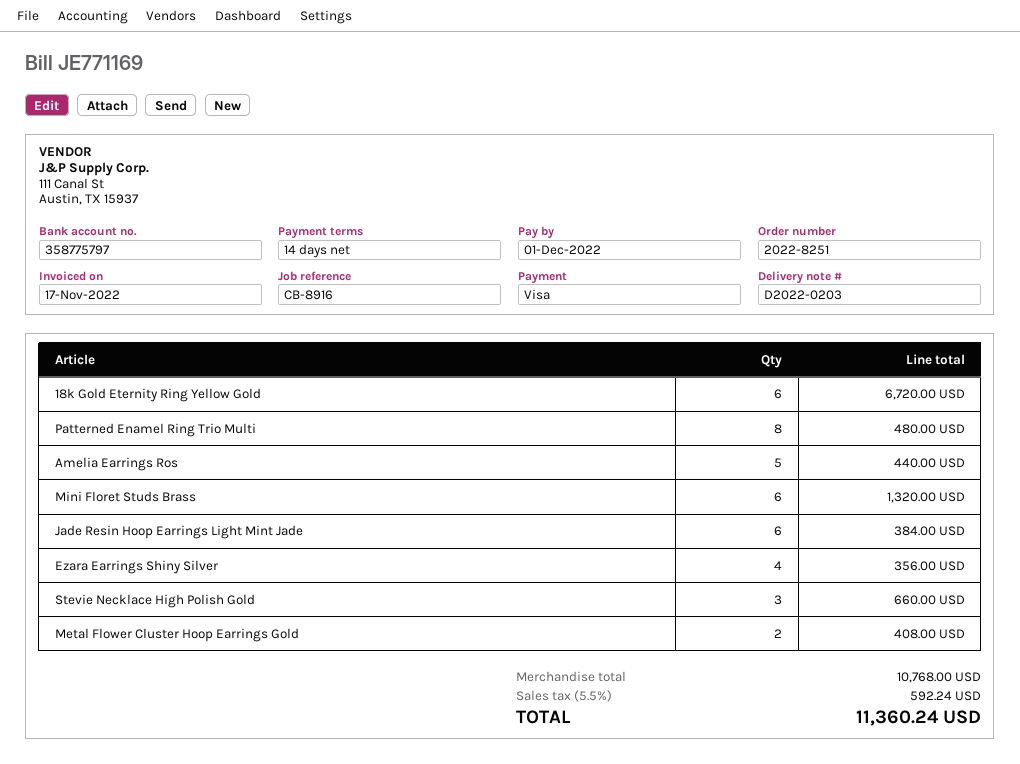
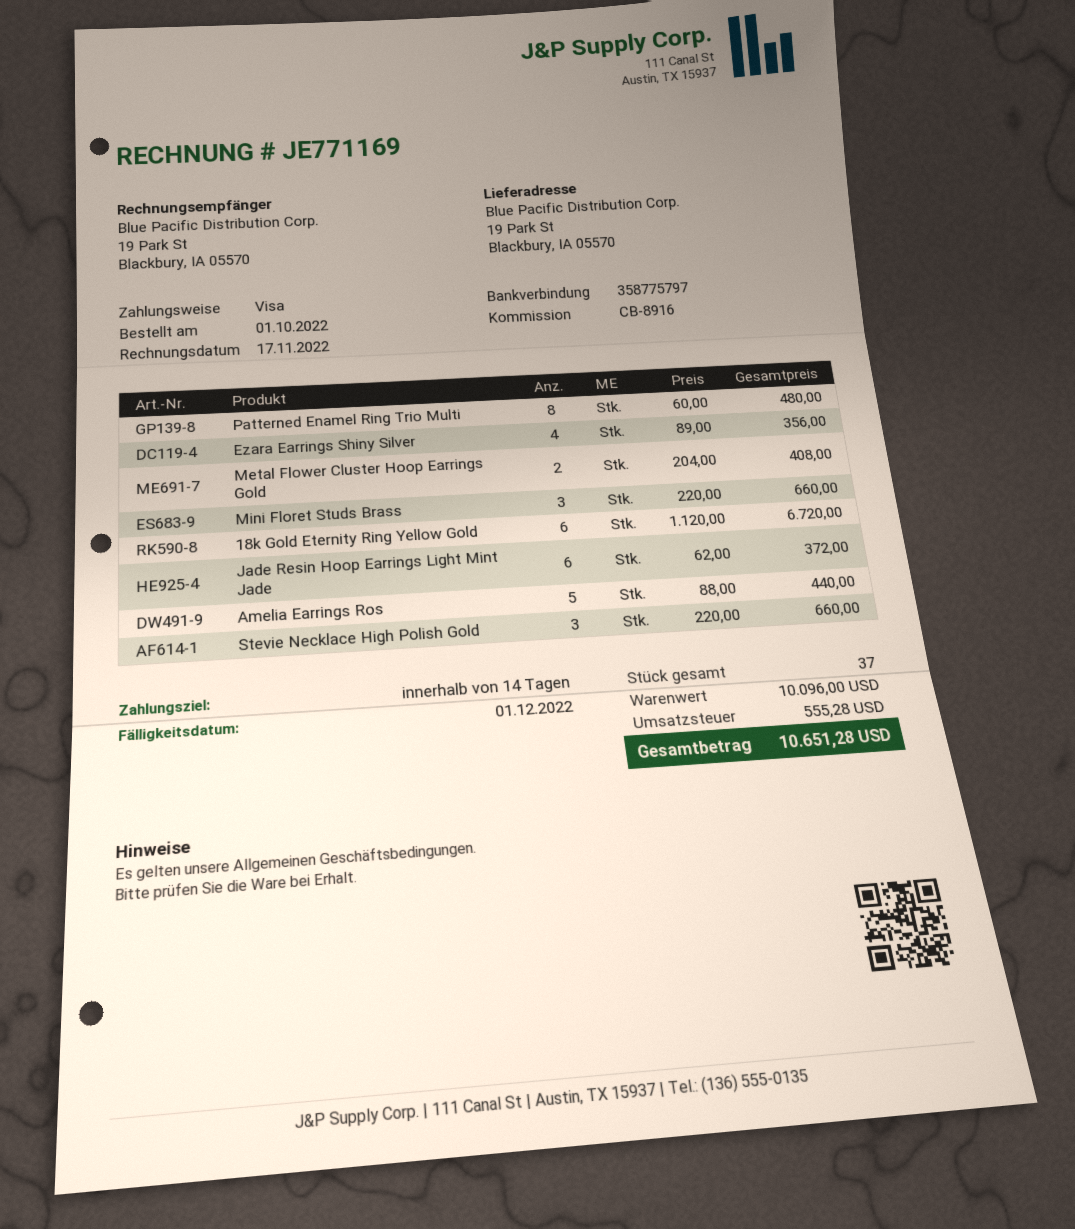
Mini Floret Studs Brass: 6 for 1320.00 -> 3 for 660.00
Jade Resin Hoop Earrings Light Mint Jade: 6 for 384.00 -> 6 for 372.00
subtotal: 10768.00 -> 10096.00
tax: 592.24 -> 555.28
total: 11360.24 -> 10651.28

